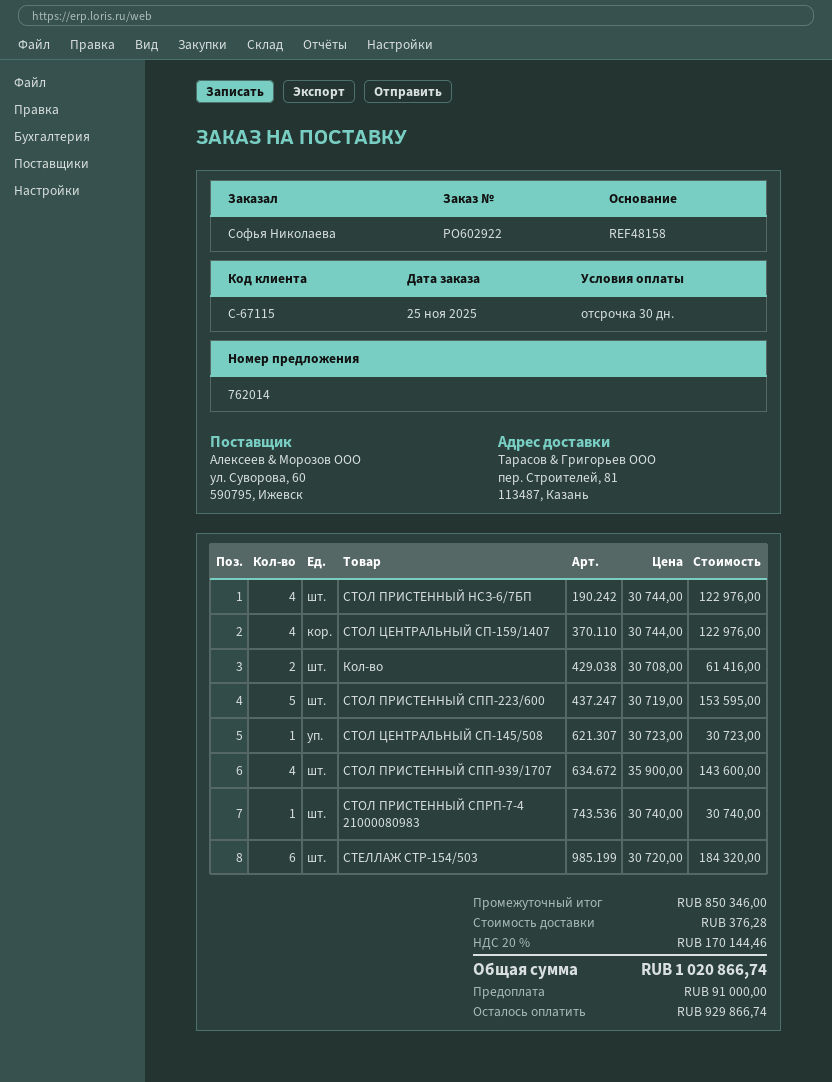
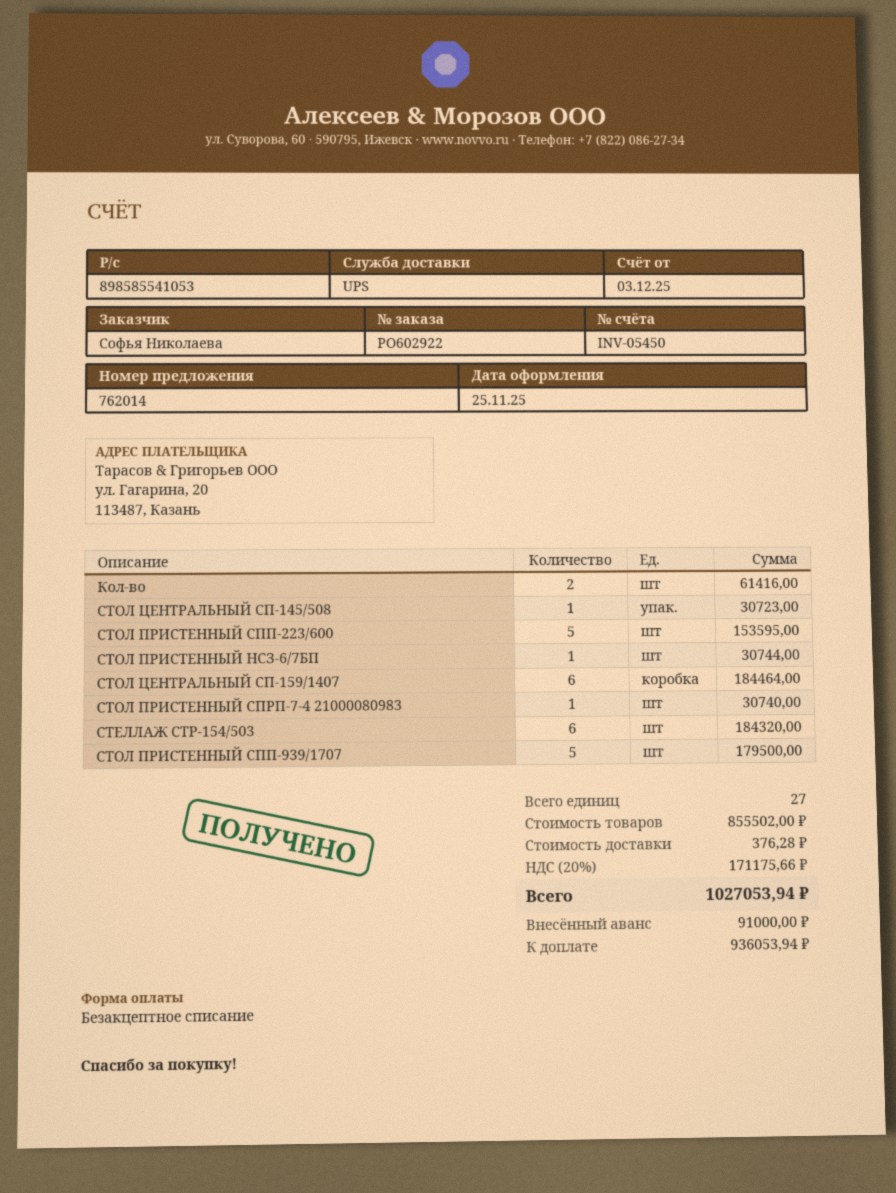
СТОЛ ПРИСТЕННЫЙ НСЗ-6/7БП: 4 for 122976.00 -> 1 for 30744.00
СТОЛ ЦЕНТРАЛЬНЫЙ СП-159/1407: 4 for 122976.00 -> 6 for 184464.00
СТОЛ ПРИСТЕННЫЙ СПП-939/1707: 4 for 143600.00 -> 5 for 179500.00
subtotal: 850346.00 -> 855502.00
tax: 20% = 170144.46 -> 20% = 171175.66
total: 1020866.74 -> 1027053.94
balance: 929866.74 -> 936053.94

